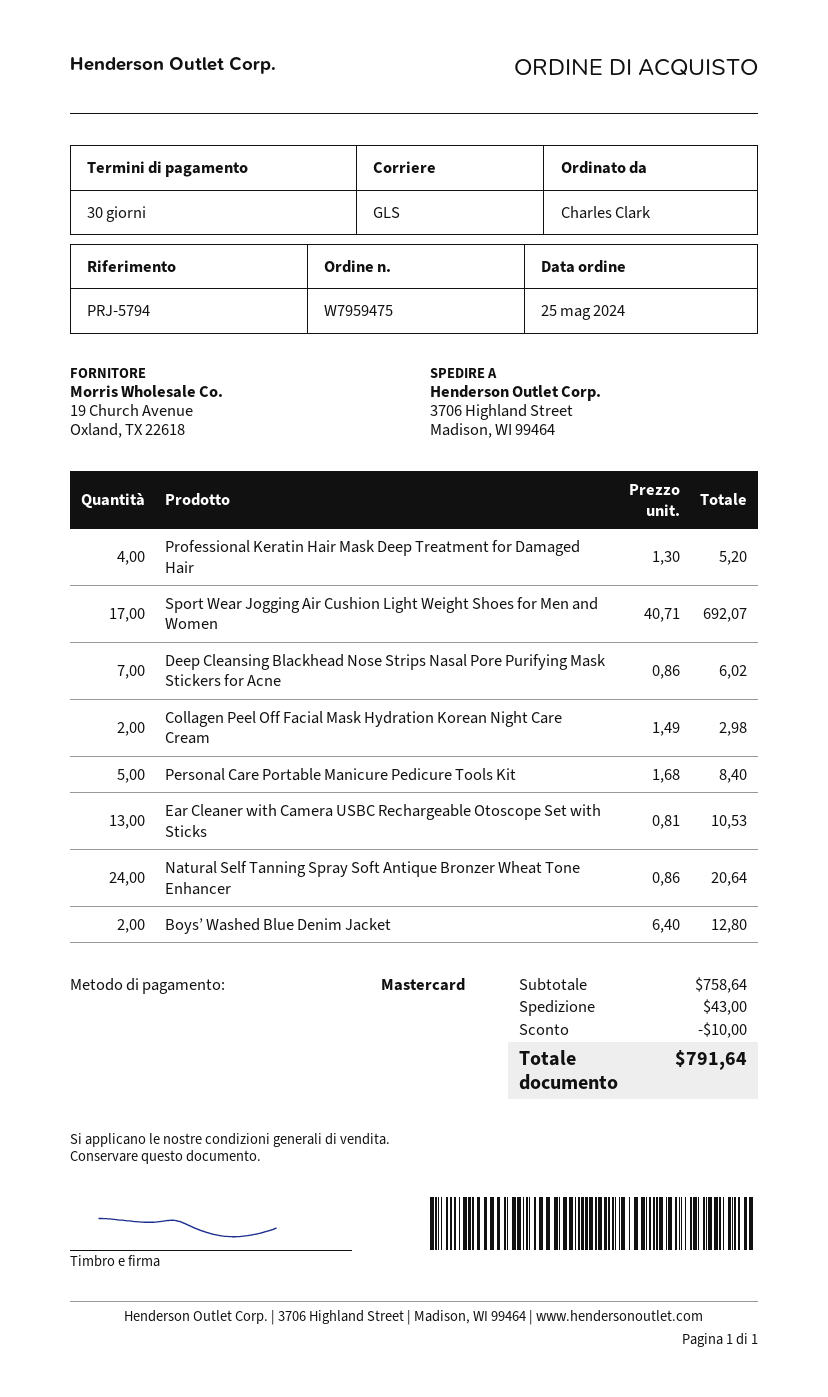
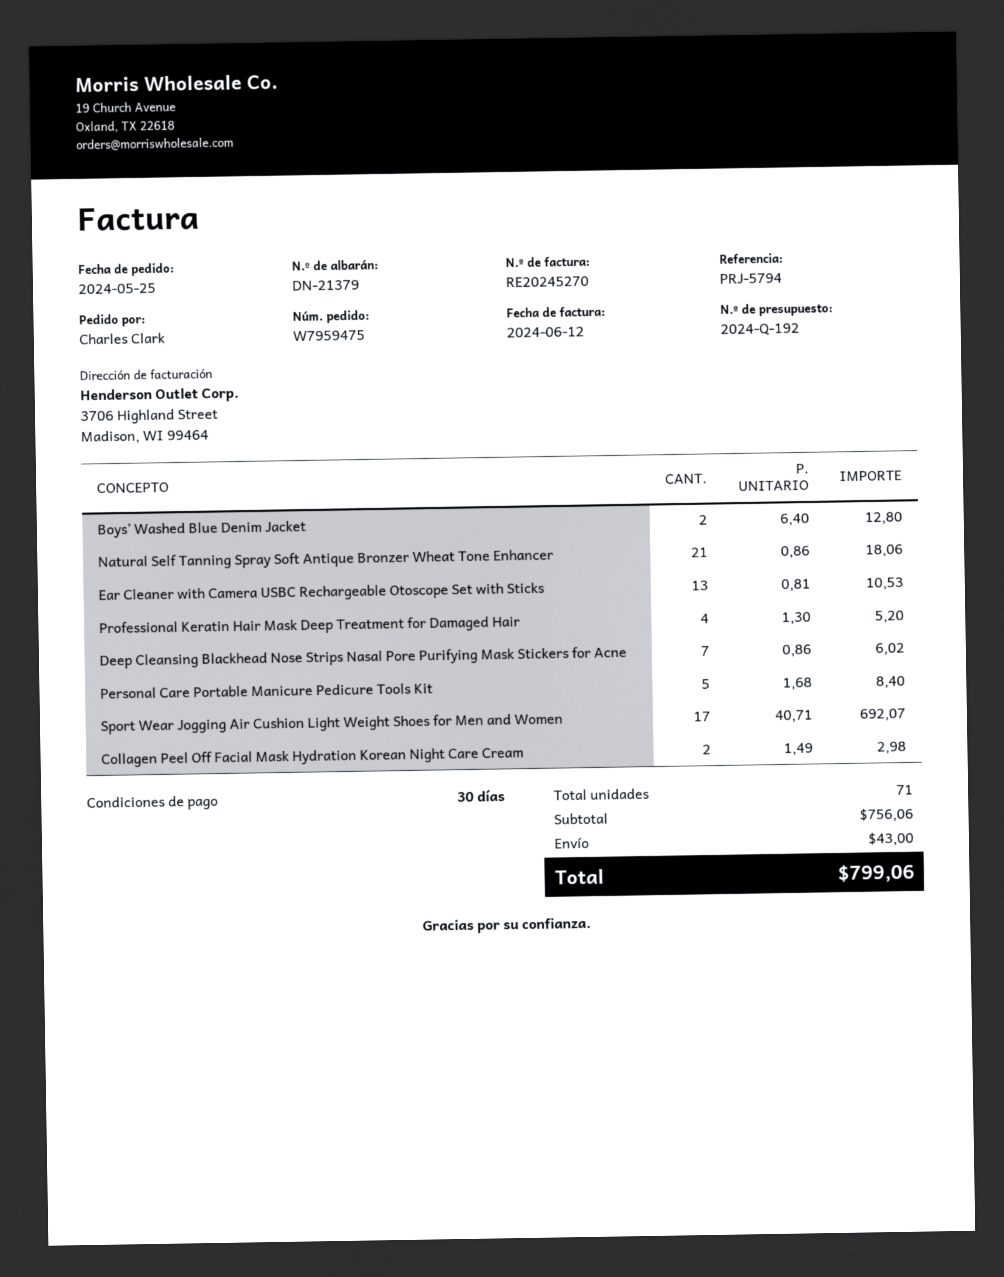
Natural Self Tanning Spray Soft Antique Bronzer Wheat Tone Enhancer: 24 x 0.86 = 20.64 -> 21 x 0.86 = 18.06
subtotal: 758.64 -> 756.06
discount: 10.00 -> none
total: 791.64 -> 799.06

